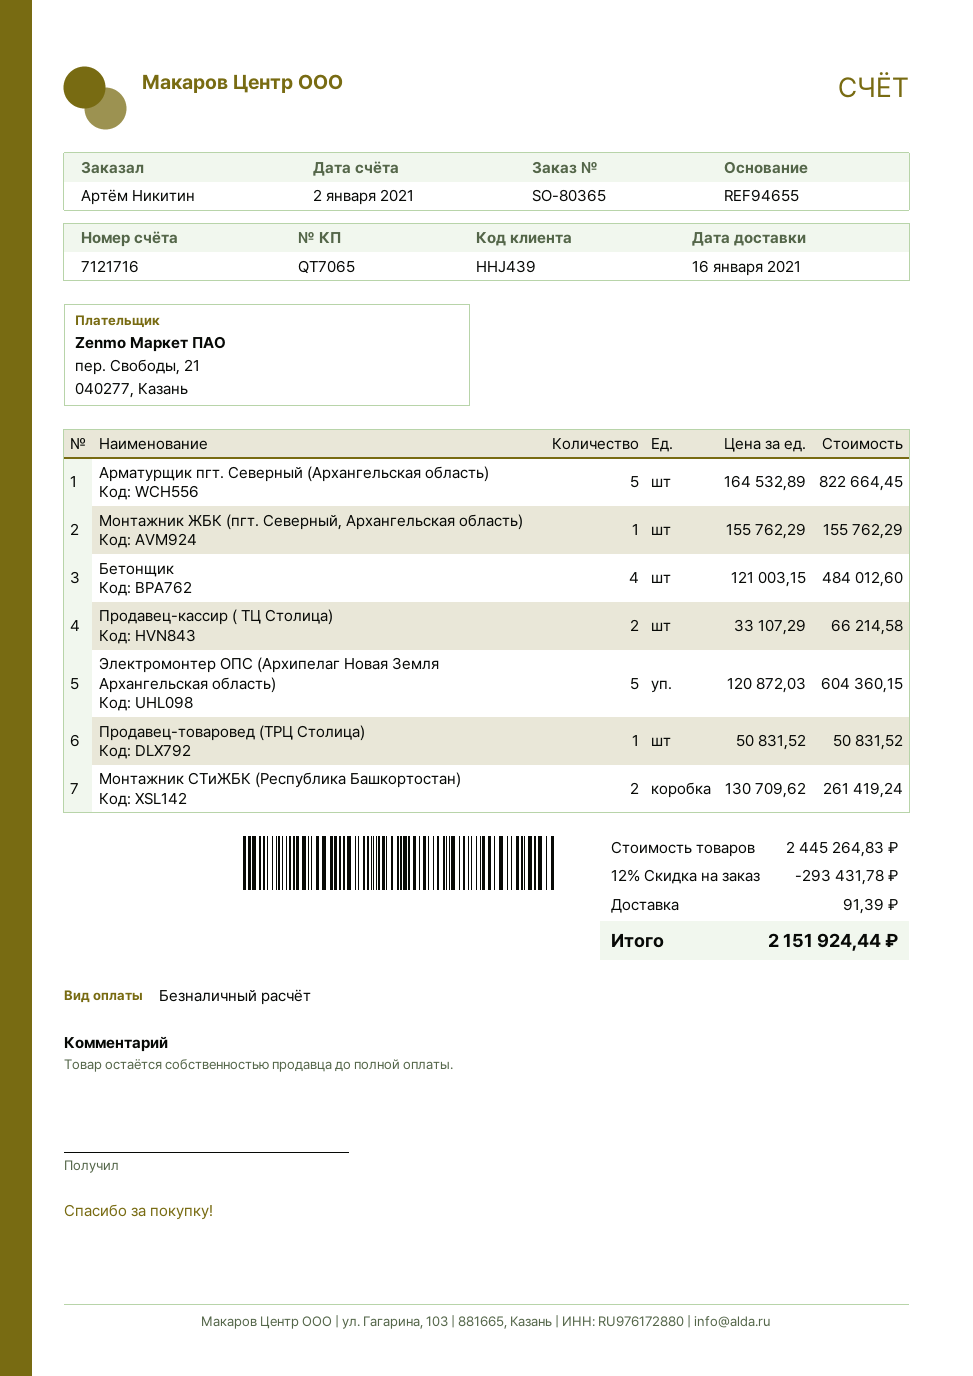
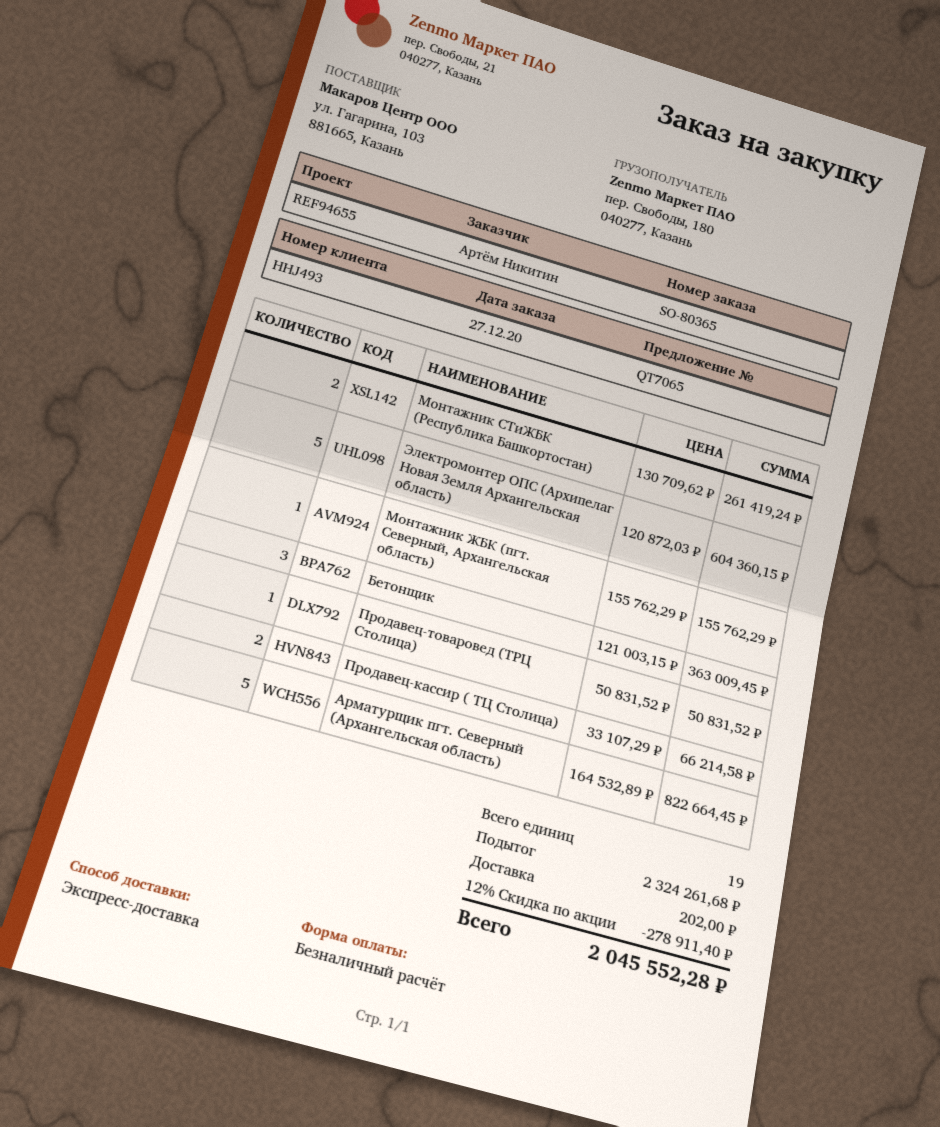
customer number: HHJ439 -> HHJ493
Бетонщик: 4 x 121003.15 = 484012.60 -> 3 x 121003.15 = 363009.45
subtotal: 2445264.83 -> 2324261.68
discount: 12% = 293431.78 -> 12% = 278911.40
shipping: 91.39 -> 202.00
total: 2151924.44 -> 2045552.28

